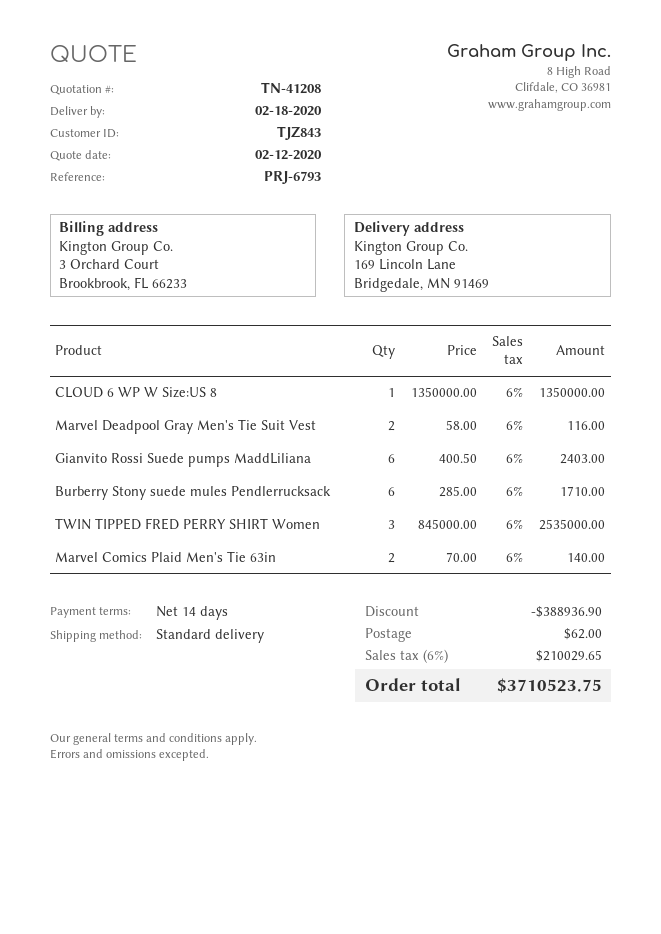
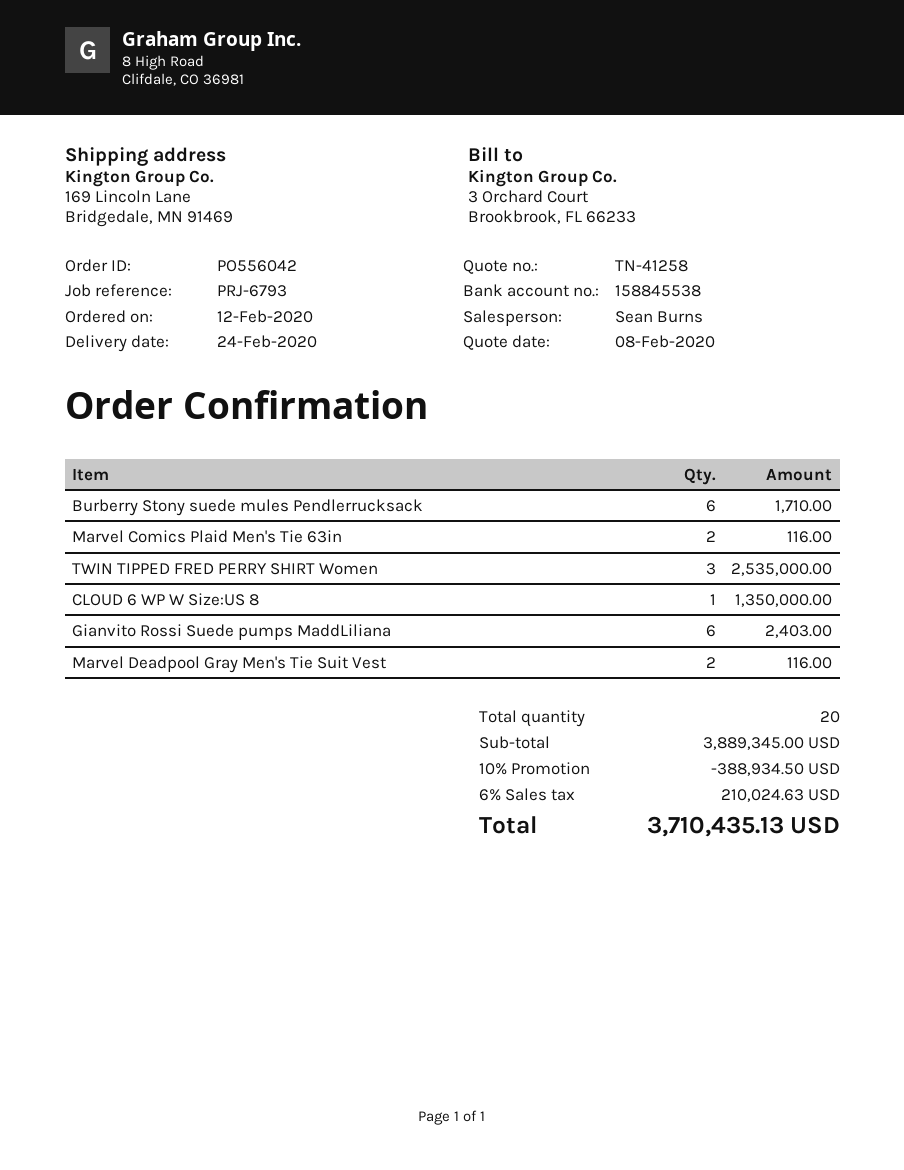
quote number: TN-41208 -> TN-41258
quote date: 2020-02-12 -> 2020-02-08
delivery date: 2020-02-18 -> 2020-02-24
Marvel Comics Plaid Men's Tie 63in: 2 for 140.00 -> 2 for 116.00
discount: 388936.90 -> 388934.50
shipping: 62.00 -> none
tax: 6% = 210029.65 -> 6% = 210024.63
total: 3710523.75 -> 3710435.13

